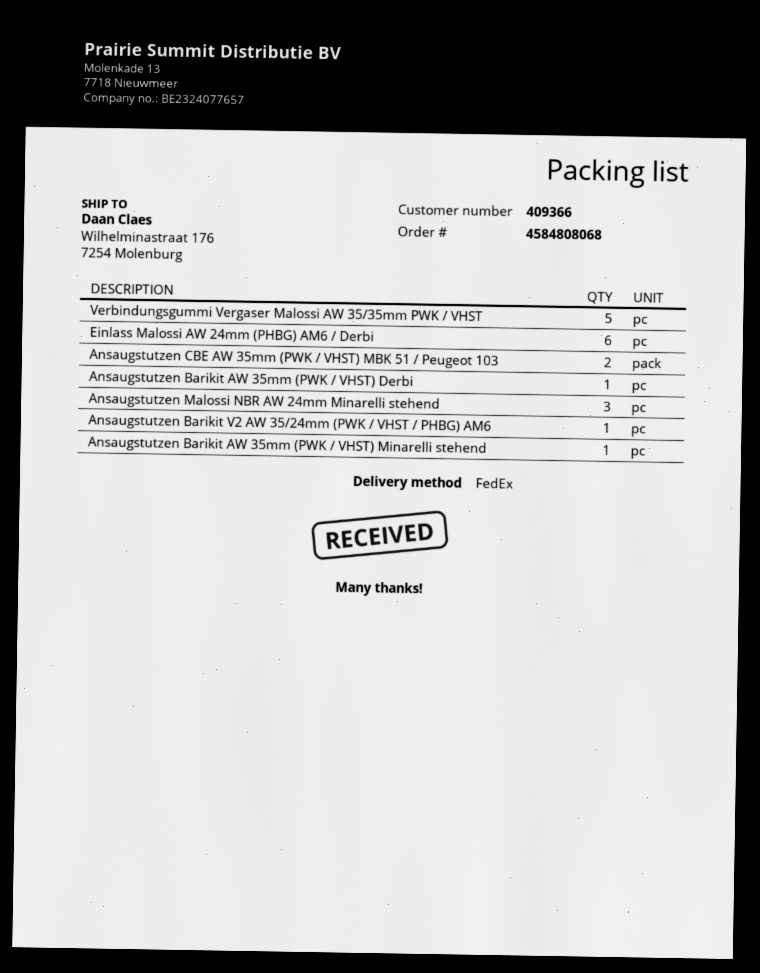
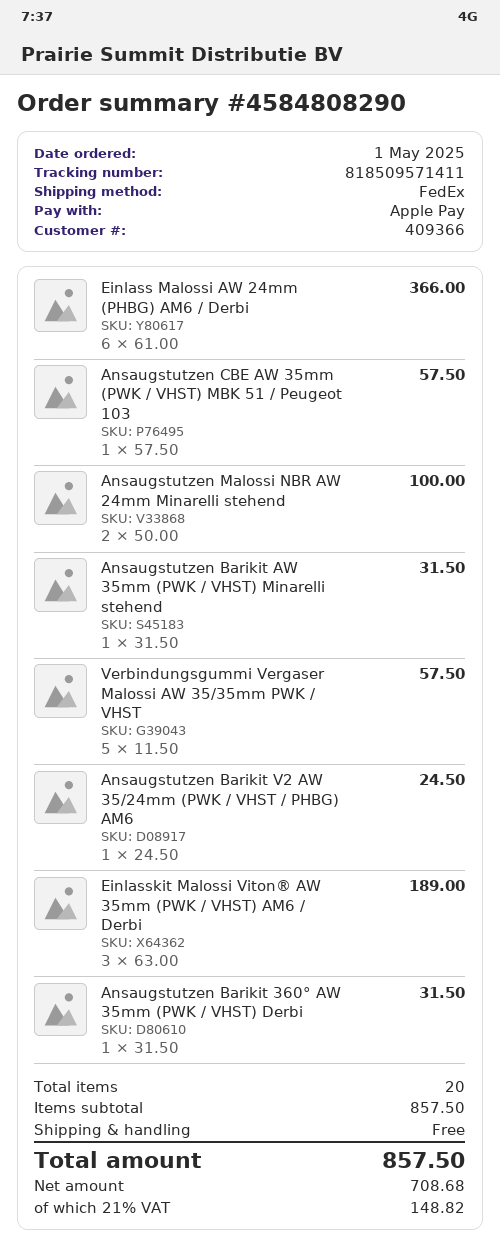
order number: 4584808068 -> 4584808290
Ansaugstutzen CBE AW 35mm (PWK / VHST) MBK 51 / Peugeot 103: 2 -> 1
Ansaugstutzen Barikit AW 35mm (PWK / VHST) Derbi: 1 -> none
Ansaugstutzen Malossi NBR AW 24mm Minarelli stehend: 3 -> 2
Einlasskit Malossi Viton® AW 35mm (PWK / VHST) AM6 / Derbi: none -> 3
Ansaugstutzen Barikit 360° AW 35mm (PWK / VHST) Derbi: none -> 1

